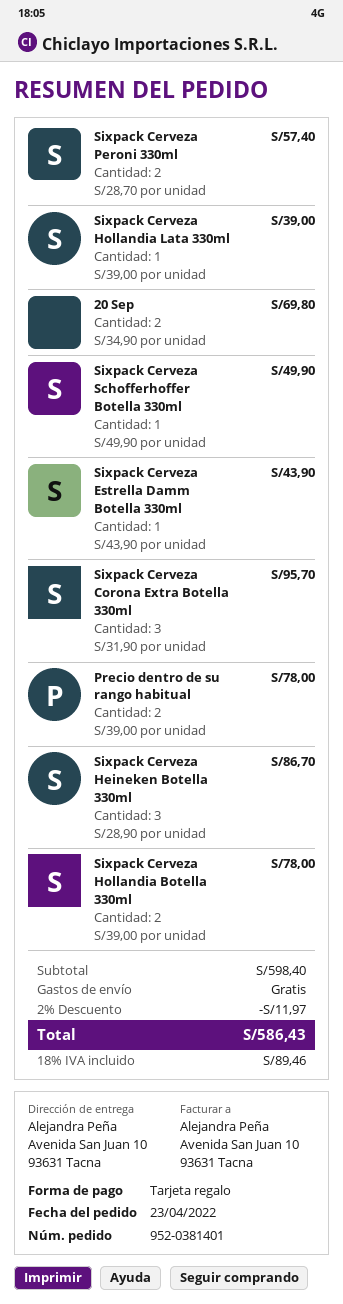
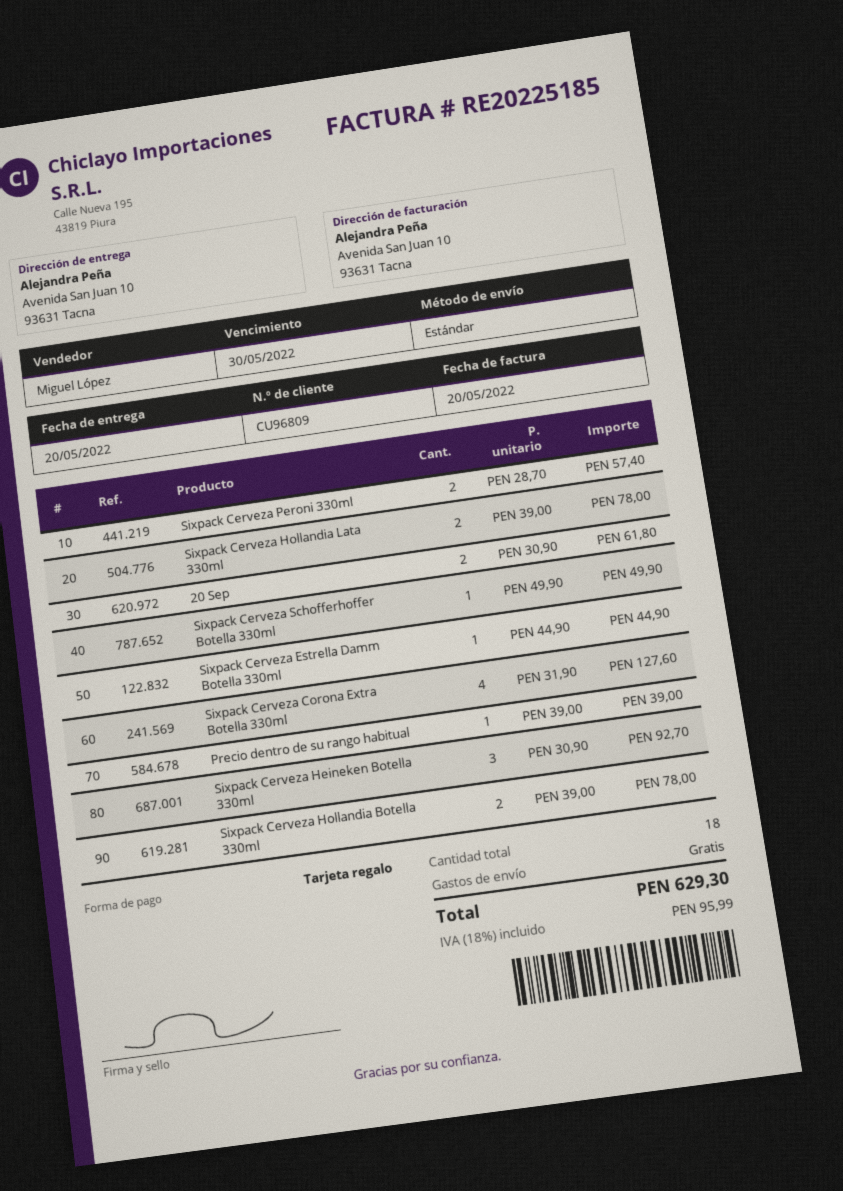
Sixpack Cerveza Hollandia Lata 330ml: 1 x 39.00 = 39.00 -> 2 x 39.00 = 78.00
20 Sep: 2 x 34.90 = 69.80 -> 2 x 30.90 = 61.80
Sixpack Cerveza Estrella Damm Botella 330ml: 1 x 43.90 = 43.90 -> 1 x 44.90 = 44.90
Sixpack Cerveza Corona Extra Botella 330ml: 3 x 31.90 = 95.70 -> 4 x 31.90 = 127.60
Precio dentro de su rango habitual: 2 x 39.00 = 78.00 -> 1 x 39.00 = 39.00
Sixpack Cerveza Heineken Botella 330ml: 3 x 28.90 = 86.70 -> 3 x 30.90 = 92.70
discount: 2% = 11.97 -> none
tax: 18% = 89.46 -> 18% = 95.99
total: 586.43 -> 629.30

